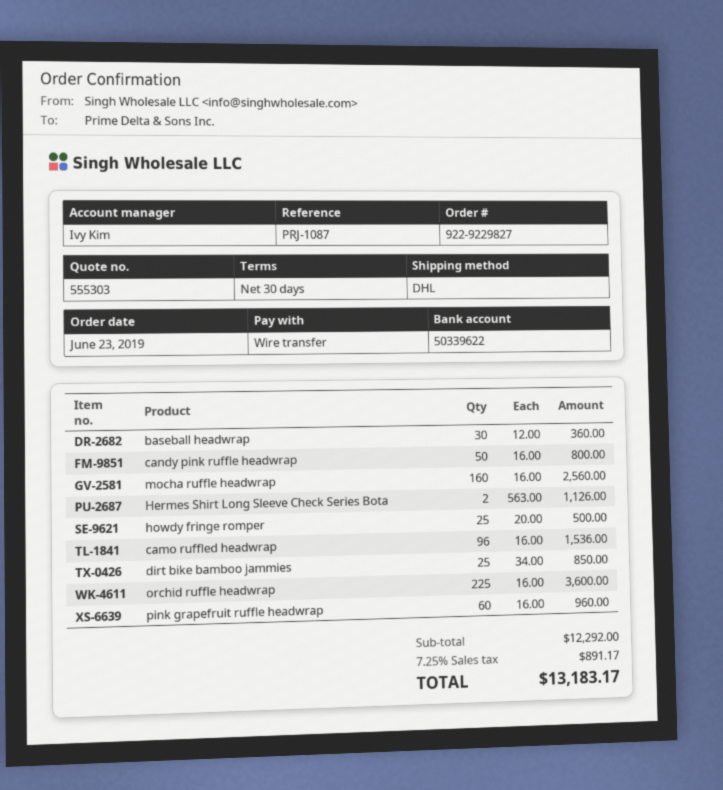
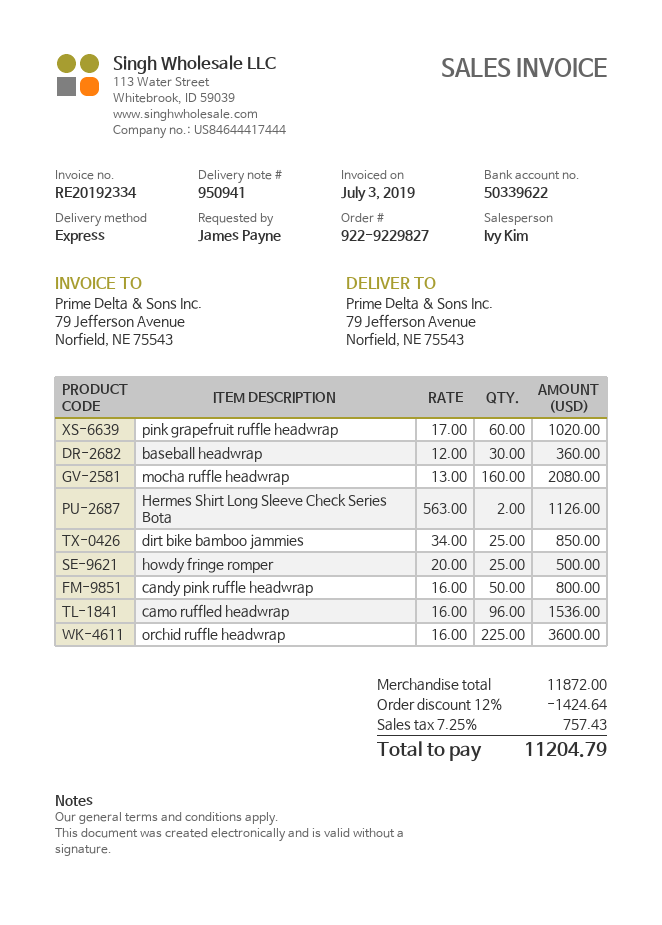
shipping method: DHL -> express
mocha ruffle headwrap: 160 x 16.00 = 2560.00 -> 160 x 13.00 = 2080.00
pink grapefruit ruffle headwrap: 60 x 16.00 = 960.00 -> 60 x 17.00 = 1020.00
subtotal: 12292.00 -> 11872.00
discount: none -> 12% = 1424.64
tax: 7.25% = 891.17 -> 7.25% = 757.43
total: 13183.17 -> 11204.79

